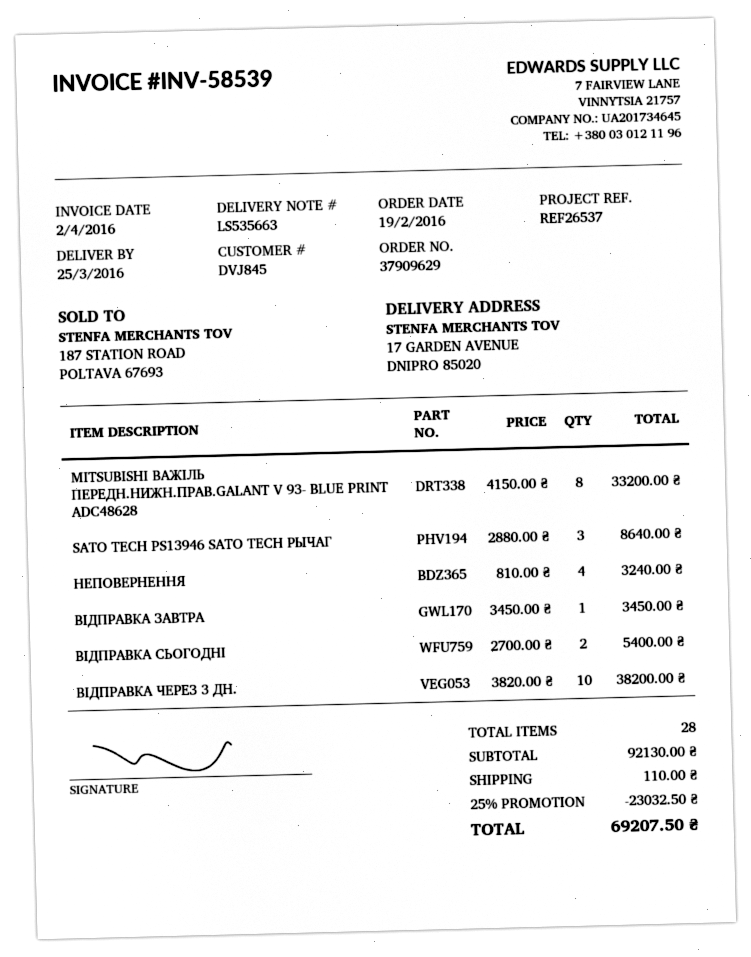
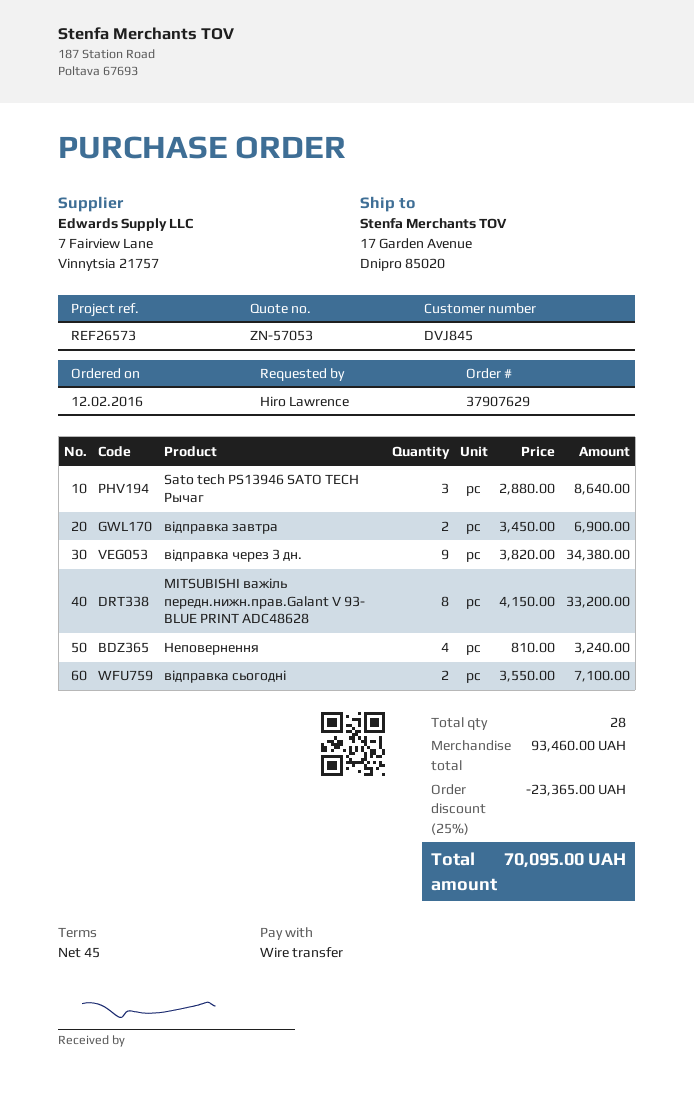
order number: 37909629 -> 37907629
order date: 2016-02-19 -> 2016-02-12
reference: REF26537 -> REF26573
ВІДПРАВКА ЗАВТРА: 1 x 3450.00 = 3450.00 -> 2 x 3450.00 = 6900.00
ВІДПРАВКА СЬОГОДНІ: 2 x 2700.00 = 5400.00 -> 2 x 3550.00 = 7100.00
ВІДПРАВКА ЧЕРЕЗ 3 ДН.: 10 x 3820.00 = 38200.00 -> 9 x 3820.00 = 34380.00
subtotal: 92130.00 -> 93460.00
discount: 25% = 23032.50 -> 25% = 23365.00
shipping: 110.00 -> none
total: 69207.50 -> 70095.00

